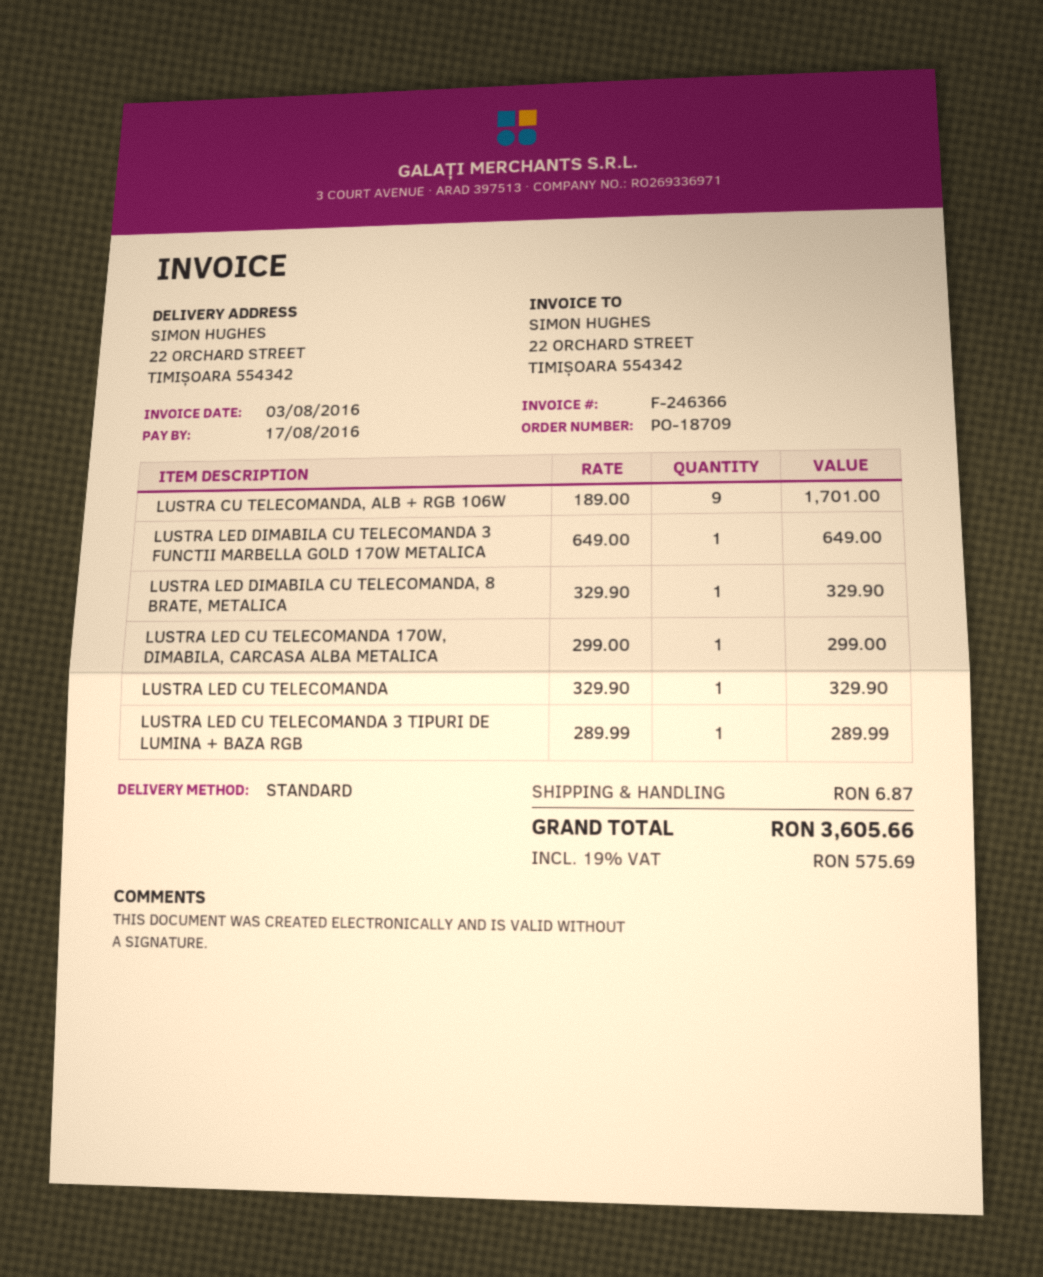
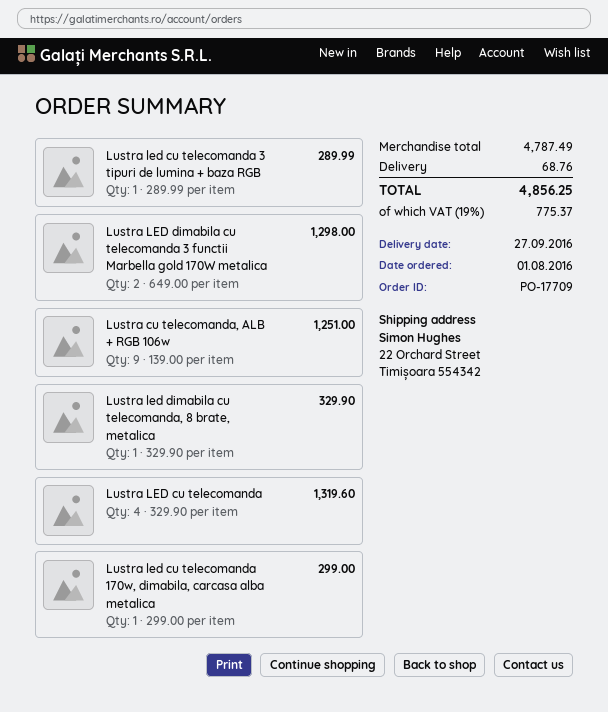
order number: PO-18709 -> PO-17709
LUSTRA CU TELECOMANDA, ALB + RGB 106W: 9 x 189.00 = 1701.00 -> 9 x 139.00 = 1251.00
LUSTRA LED DIMABILA CU TELECOMANDA 3 FUNCTII MARBELLA GOLD 170W METALICA: 1 x 649.00 = 649.00 -> 2 x 649.00 = 1298.00
LUSTRA LED CU TELECOMANDA: 1 x 329.90 = 329.90 -> 4 x 329.90 = 1319.60
shipping: 6.87 -> 68.76
tax: 19% = 575.69 -> 19% = 775.37
total: 3605.66 -> 4856.25

